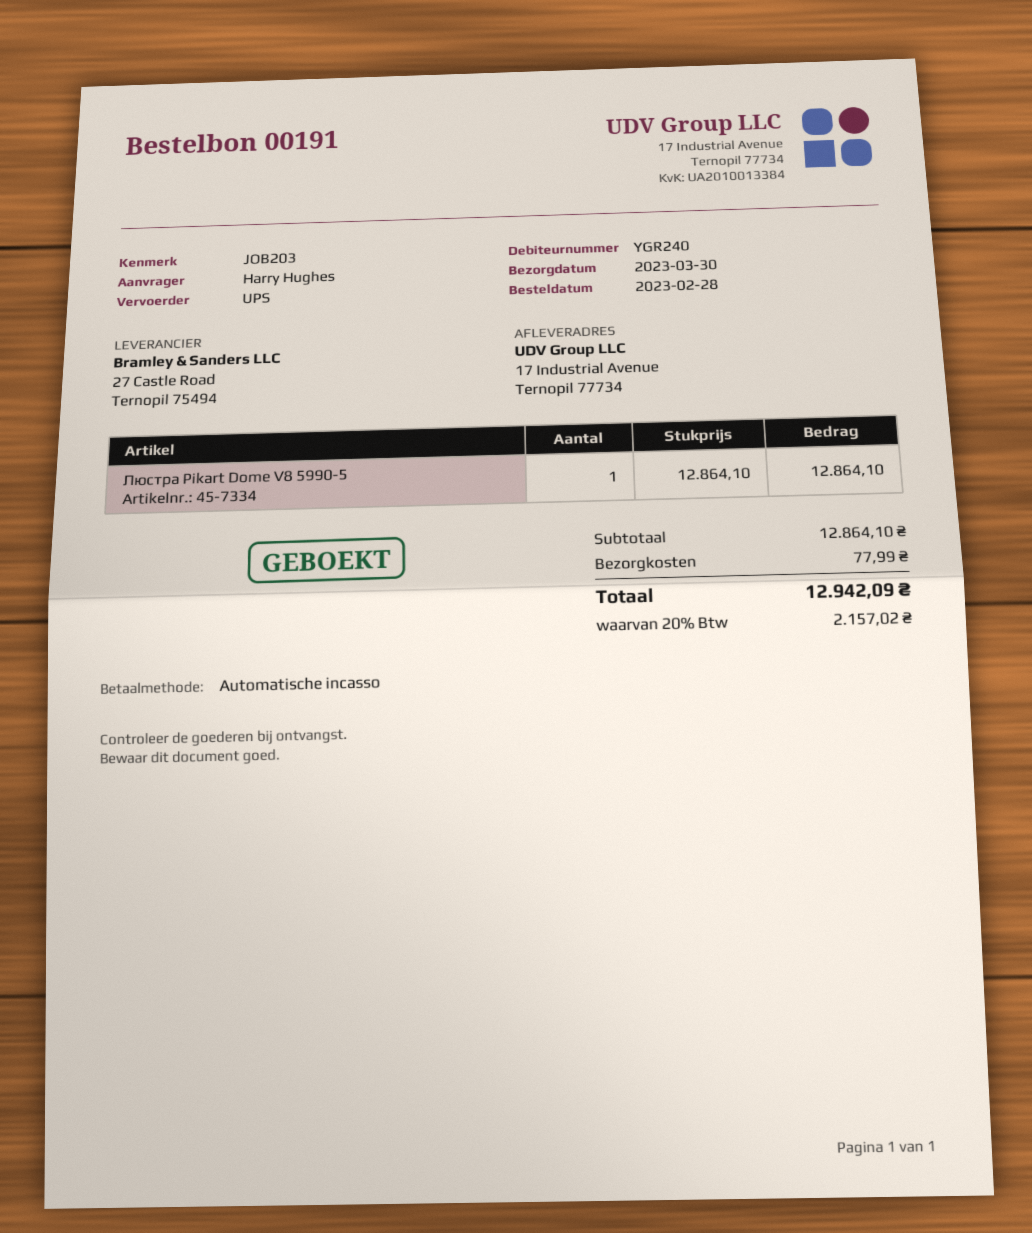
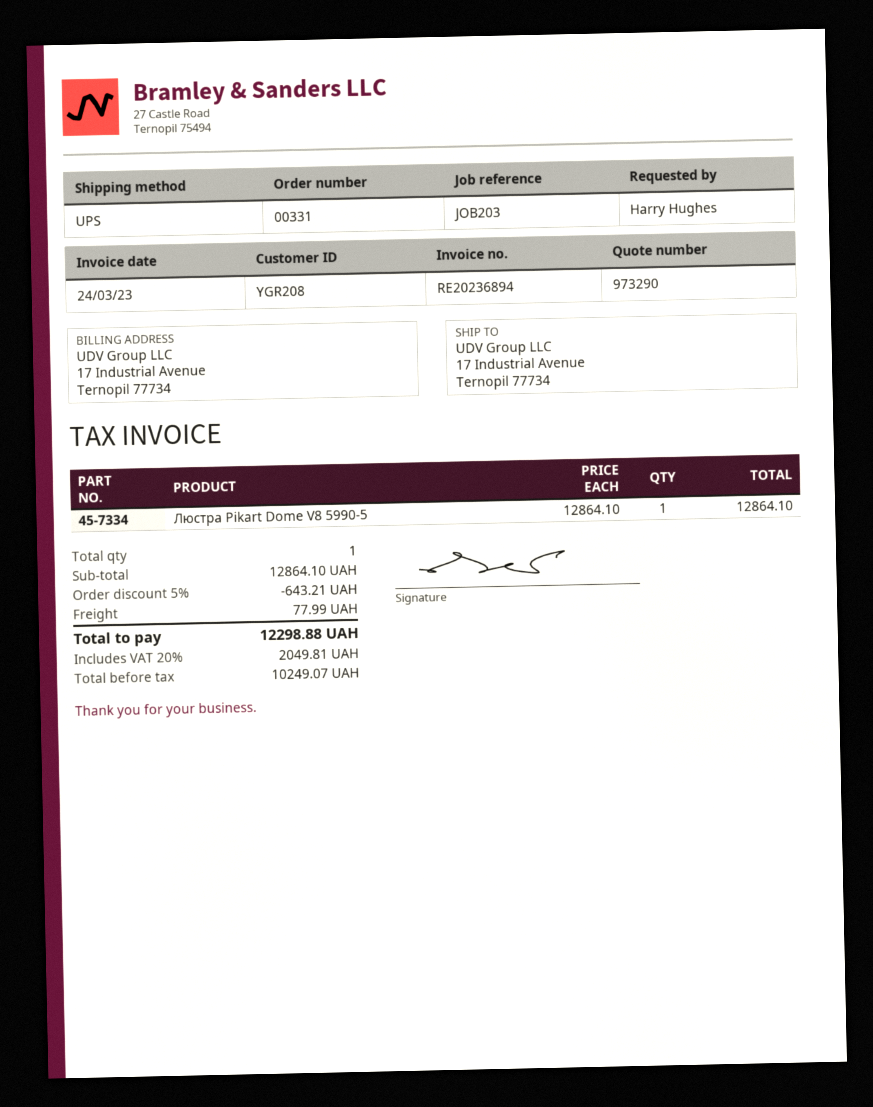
order number: 00191 -> 00331
customer number: YGR240 -> YGR208
discount: none -> 5% = 643.21
tax: 20% = 2157.02 -> 20% = 2049.81
total: 12942.09 -> 12298.88

